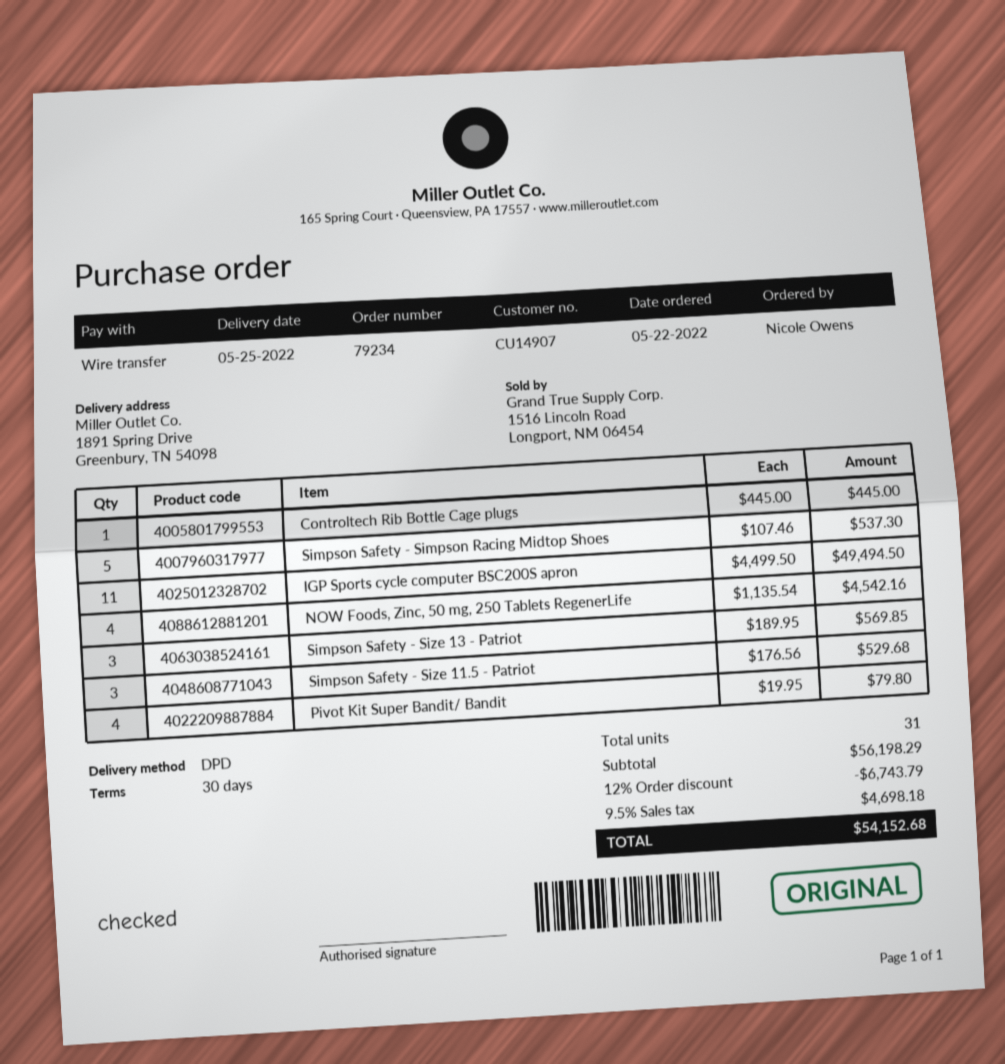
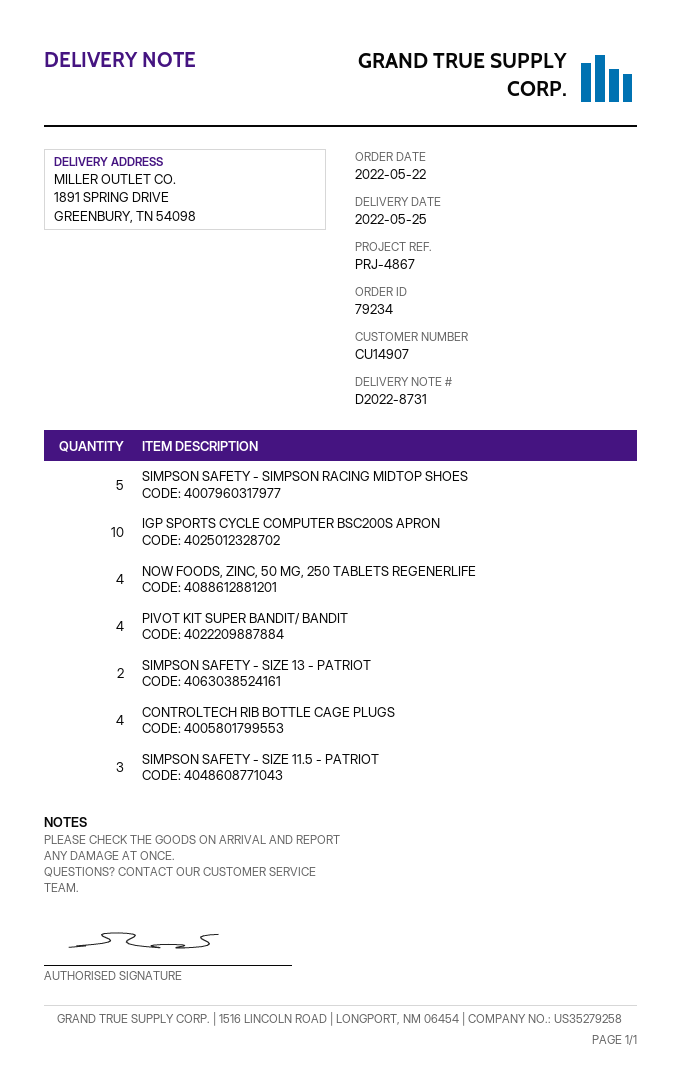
Controltech Rib Bottle Cage plugs: 1 -> 4
IGP Sports cycle computer BSC200S apron: 11 -> 10
Simpson Safety - Size 13 - Patriot: 3 -> 2

